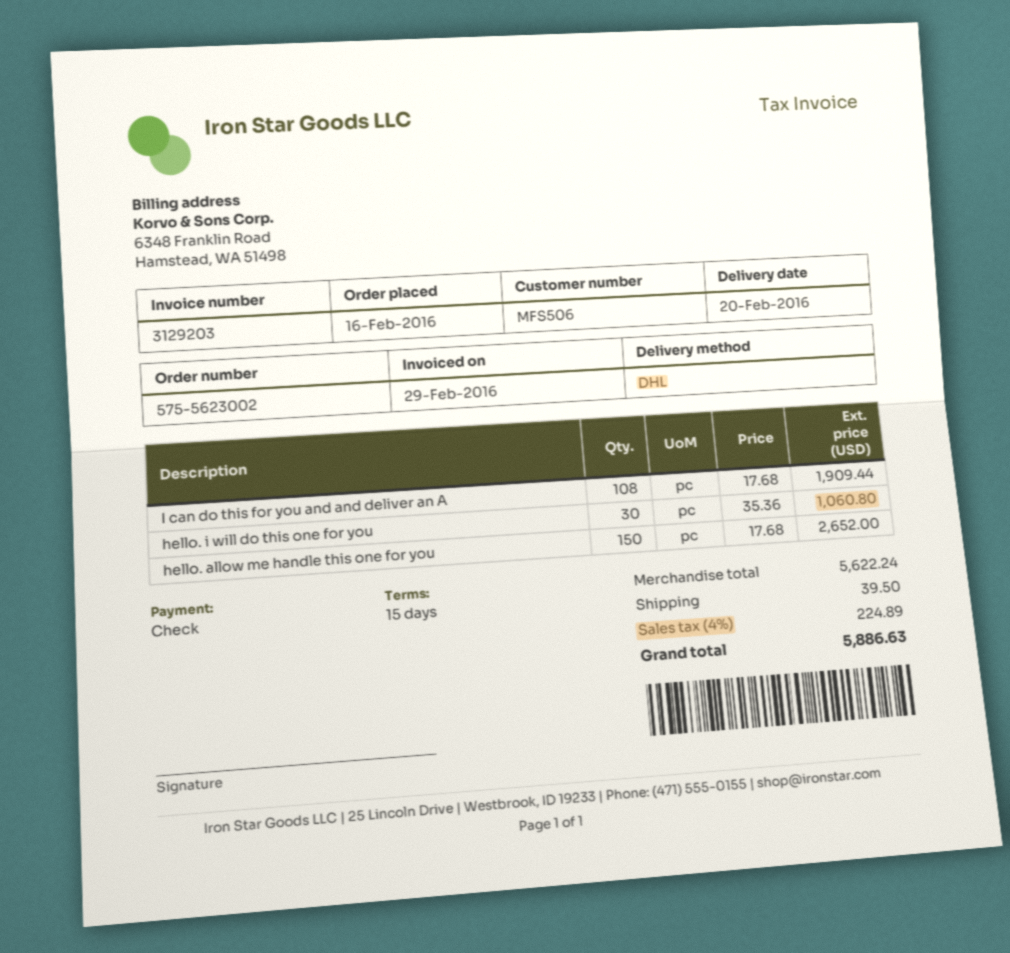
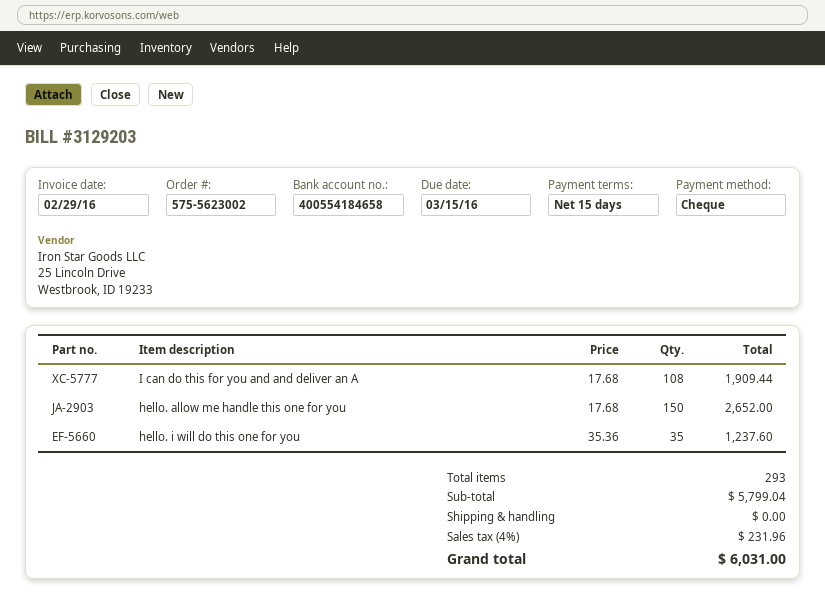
hello. i will do this one for you: 30 x 35.36 = 1060.80 -> 35 x 35.36 = 1237.60
subtotal: 5622.24 -> 5799.04
shipping: 39.50 -> 0.00
tax: 4% = 224.89 -> 4% = 231.96
total: 5886.63 -> 6031.00

